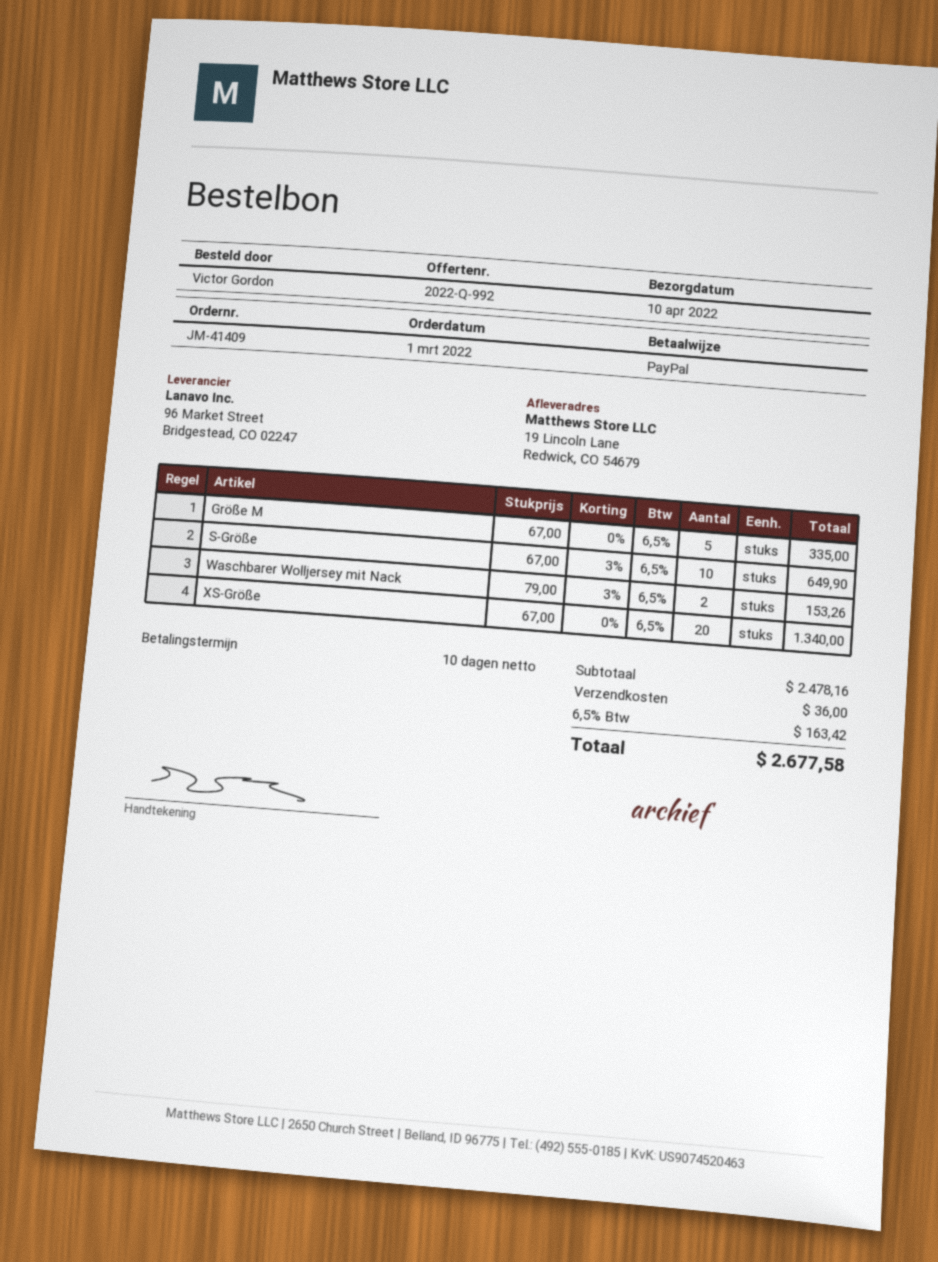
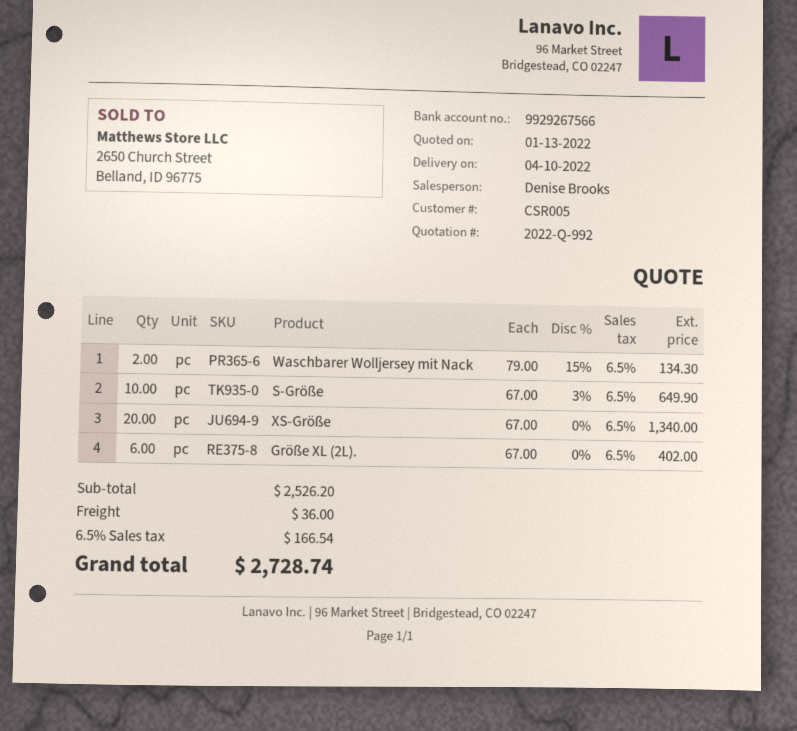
Größe M: 5 x 67.00 = 335.00 -> none
Waschbarer Wolljersey mit Nack: 2 x 79.00 - 3% = 153.26 -> 2 x 79.00 - 15% = 134.30
Größe XL (2L).: none -> 6 x 67.00 = 402.00
subtotal: 2478.16 -> 2526.20
tax: 6.5% = 163.42 -> 6.5% = 166.54
total: 2677.58 -> 2728.74

